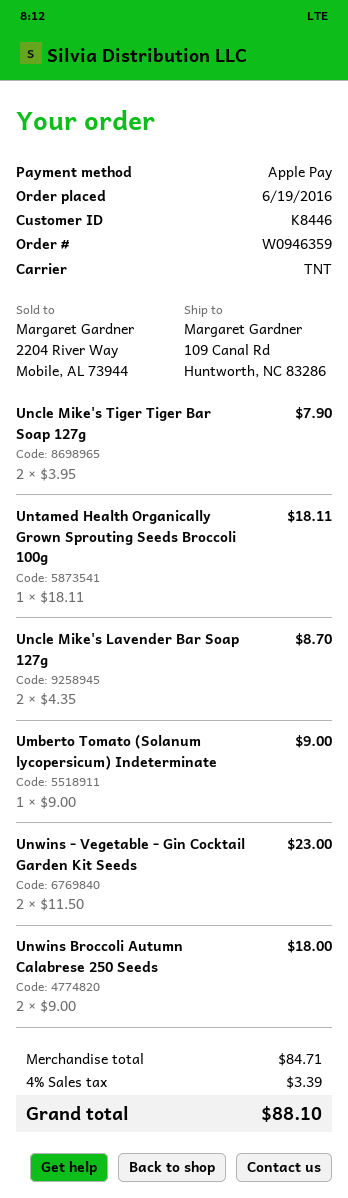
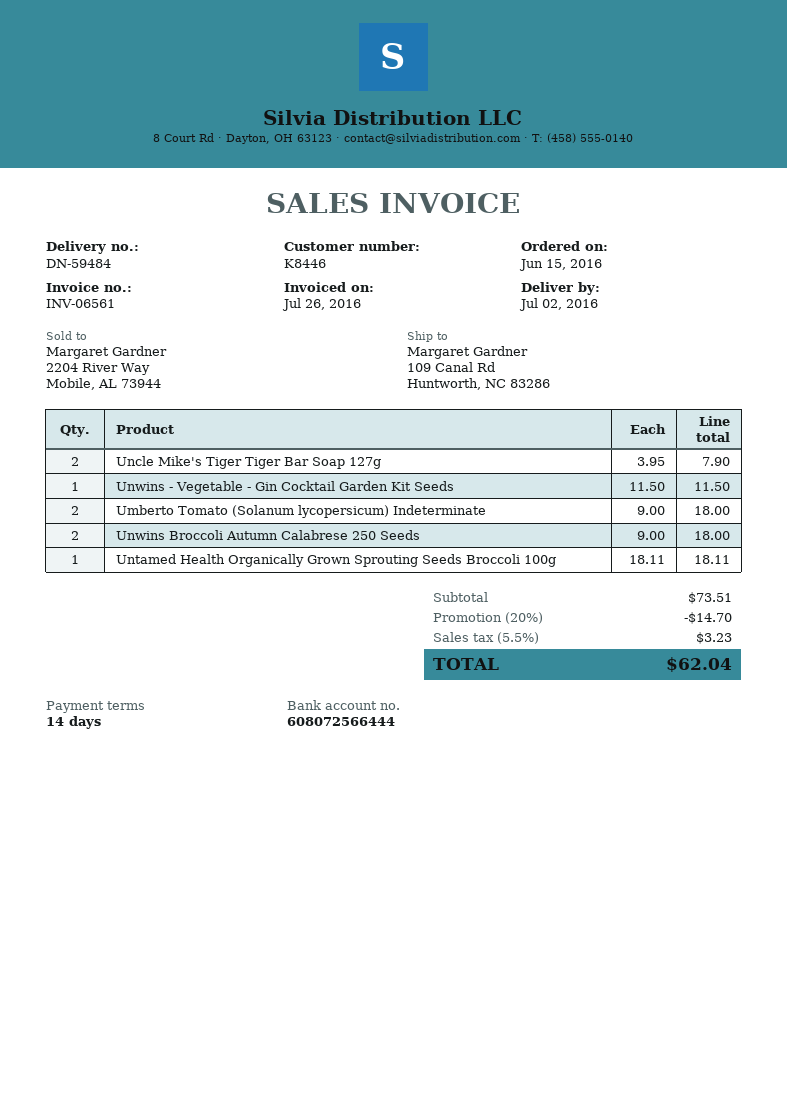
order date: 2016-06-19 -> 2016-06-15
Uncle Mike's Lavender Bar Soap 127g: 2 x 4.35 = 8.70 -> none
Umberto Tomato (Solanum lycopersicum) Indeterminate: 1 x 9.00 = 9.00 -> 2 x 9.00 = 18.00
Unwins - Vegetable - Gin Cocktail Garden Kit Seeds: 2 x 11.50 = 23.00 -> 1 x 11.50 = 11.50
subtotal: 84.71 -> 73.51
discount: none -> 20% = 14.70
tax: 4% = 3.39 -> 5.5% = 3.23
total: 88.10 -> 62.04

